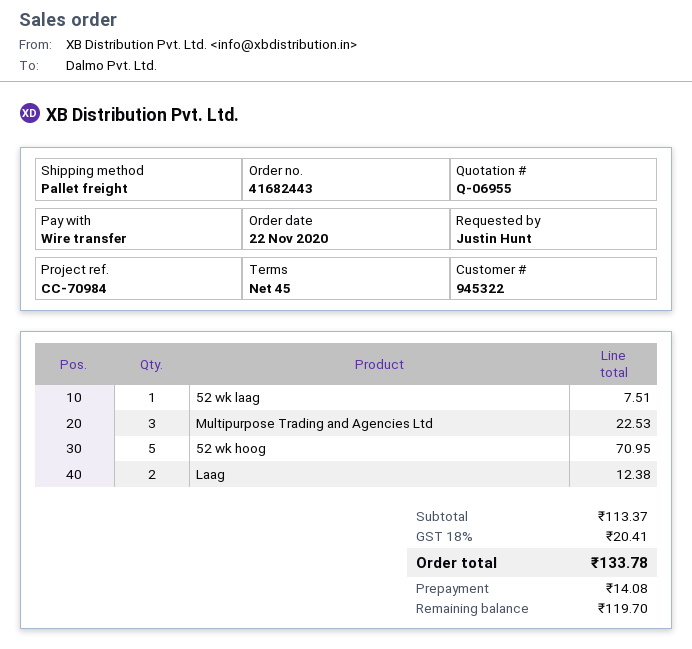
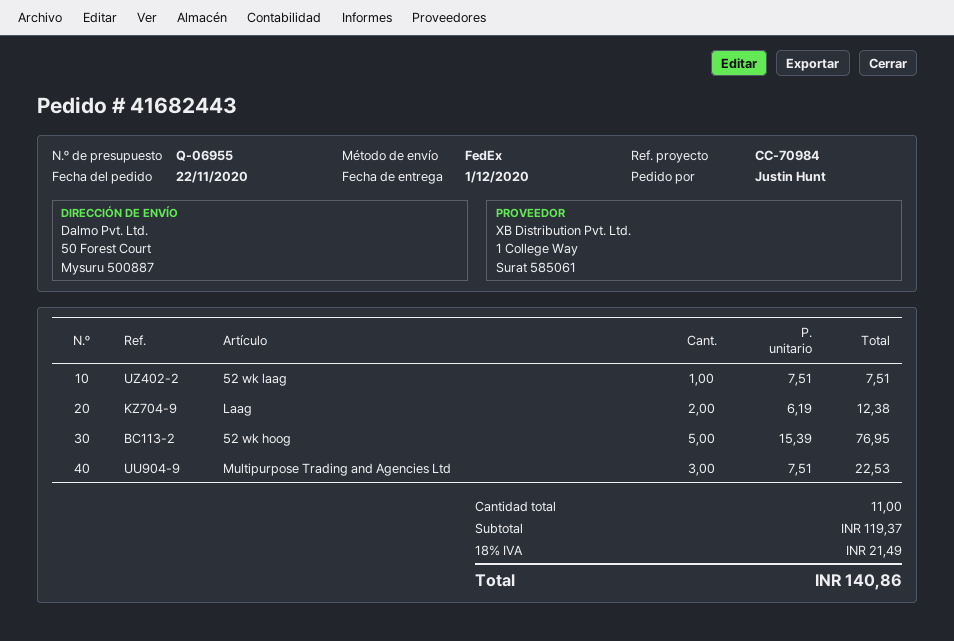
shipping method: pallet freight -> FedEx
52 wk hoog: 5 for 70.95 -> 5 for 76.95
subtotal: 113.37 -> 119.37
tax: 18% = 20.41 -> 18% = 21.49
total: 133.78 -> 140.86

